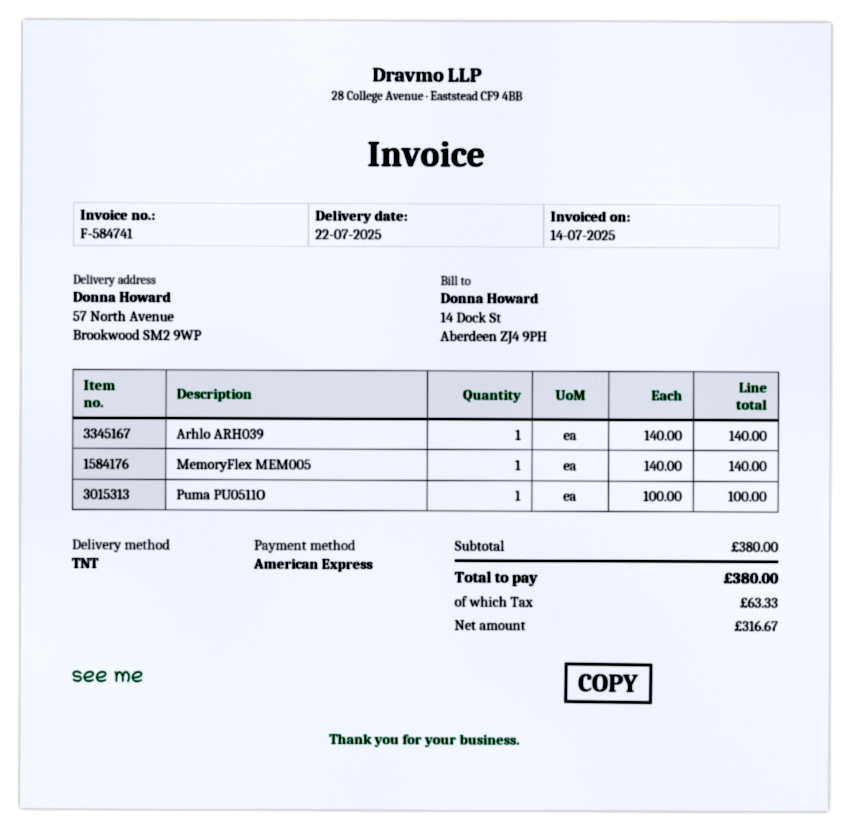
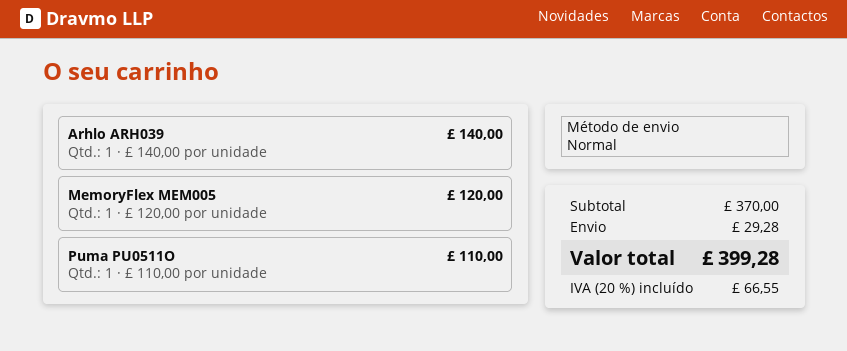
shipping method: TNT -> standard
MemoryFlex MEM005: 1 x 140.00 = 140.00 -> 1 x 120.00 = 120.00
Puma PU0511O: 1 x 100.00 = 100.00 -> 1 x 110.00 = 110.00
subtotal: 380.00 -> 370.00
shipping: none -> 29.28
tax: 63.33 -> 66.55
total: 380.00 -> 399.28

